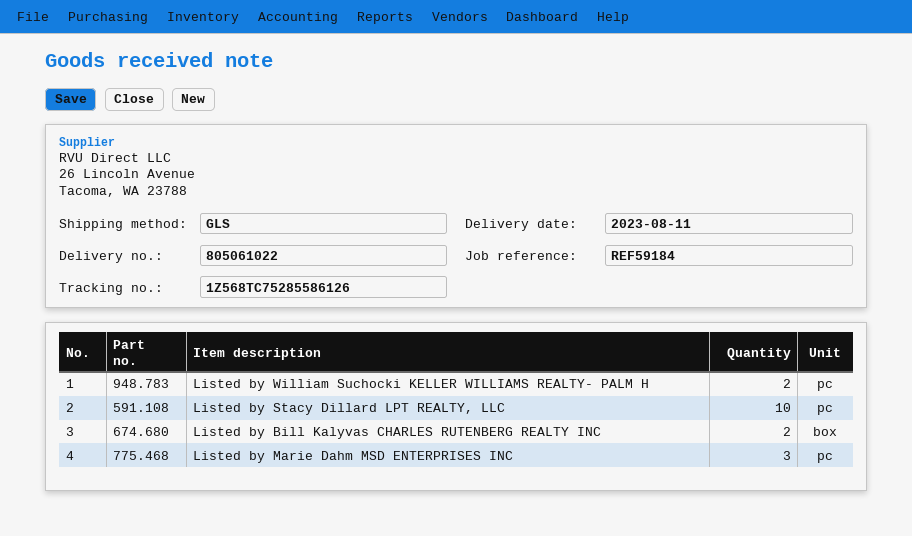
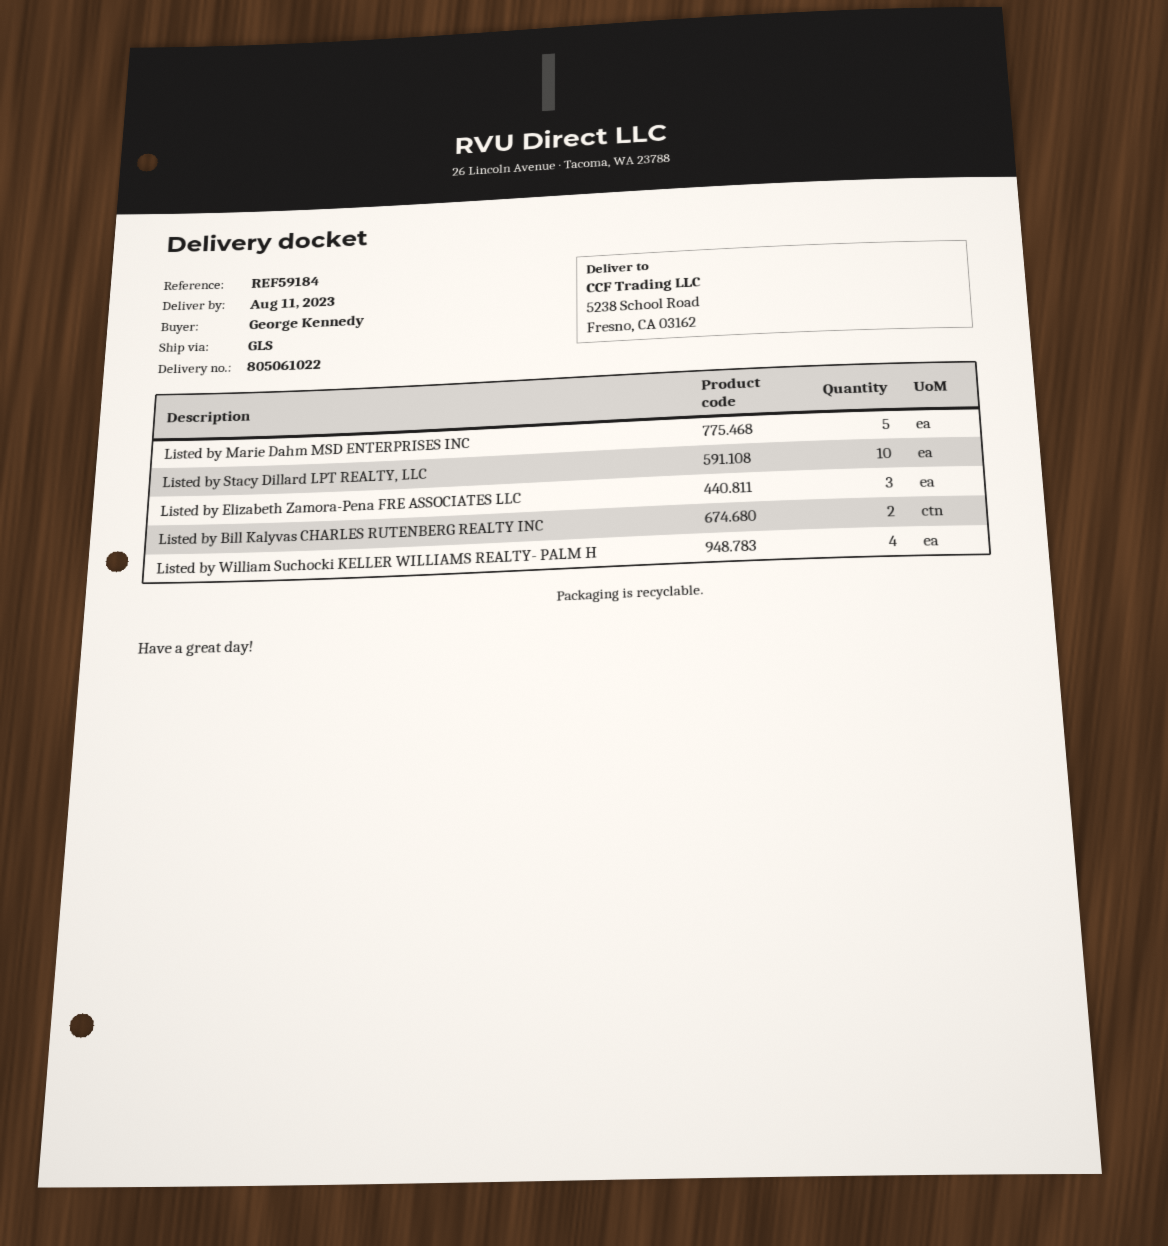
Listed by William Suchocki KELLER WILLIAMS REALTY- PALM H: 2 -> 4
Listed by Marie Dahm MSD ENTERPRISES INC: 3 -> 5
Listed by Elizabeth Zamora-Pena FRE ASSOCIATES LLC: none -> 3

